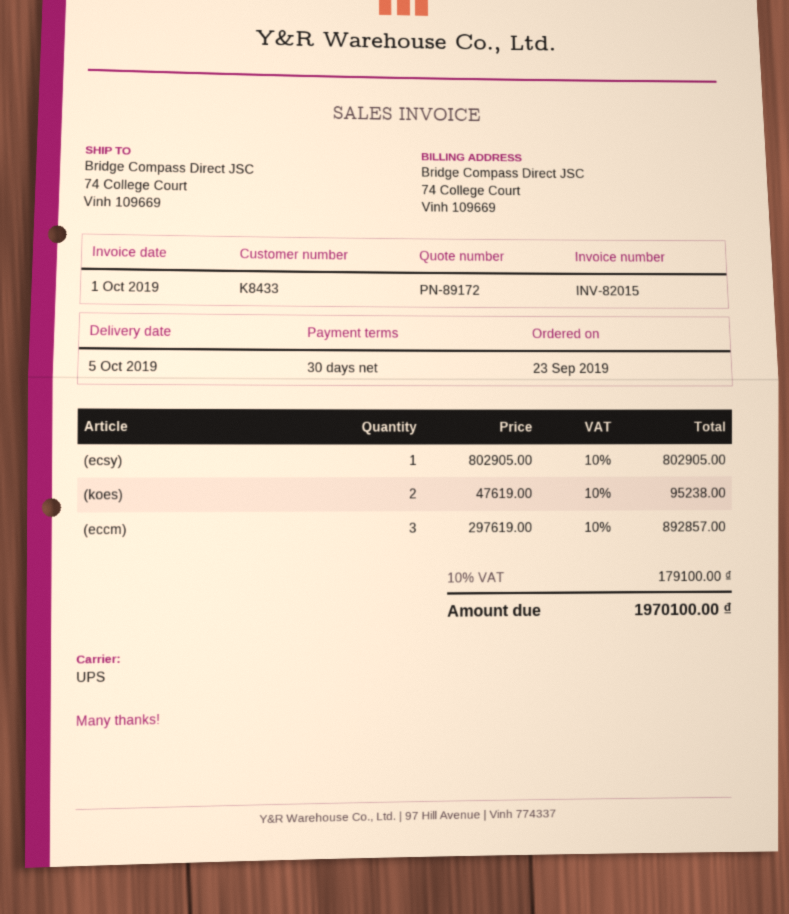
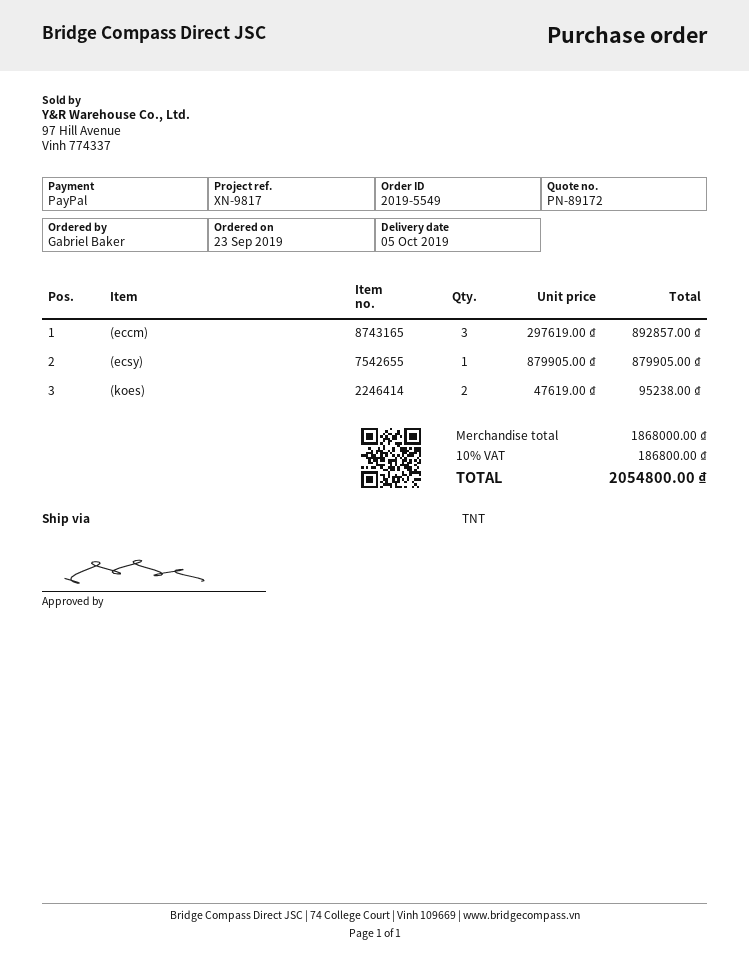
shipping method: UPS -> TNT
(ecsy): 1 x 802905.00 = 802905.00 -> 1 x 879905.00 = 879905.00
tax: 10% = 179100.00 -> 10% = 186800.00
total: 1970100.00 -> 2054800.00

